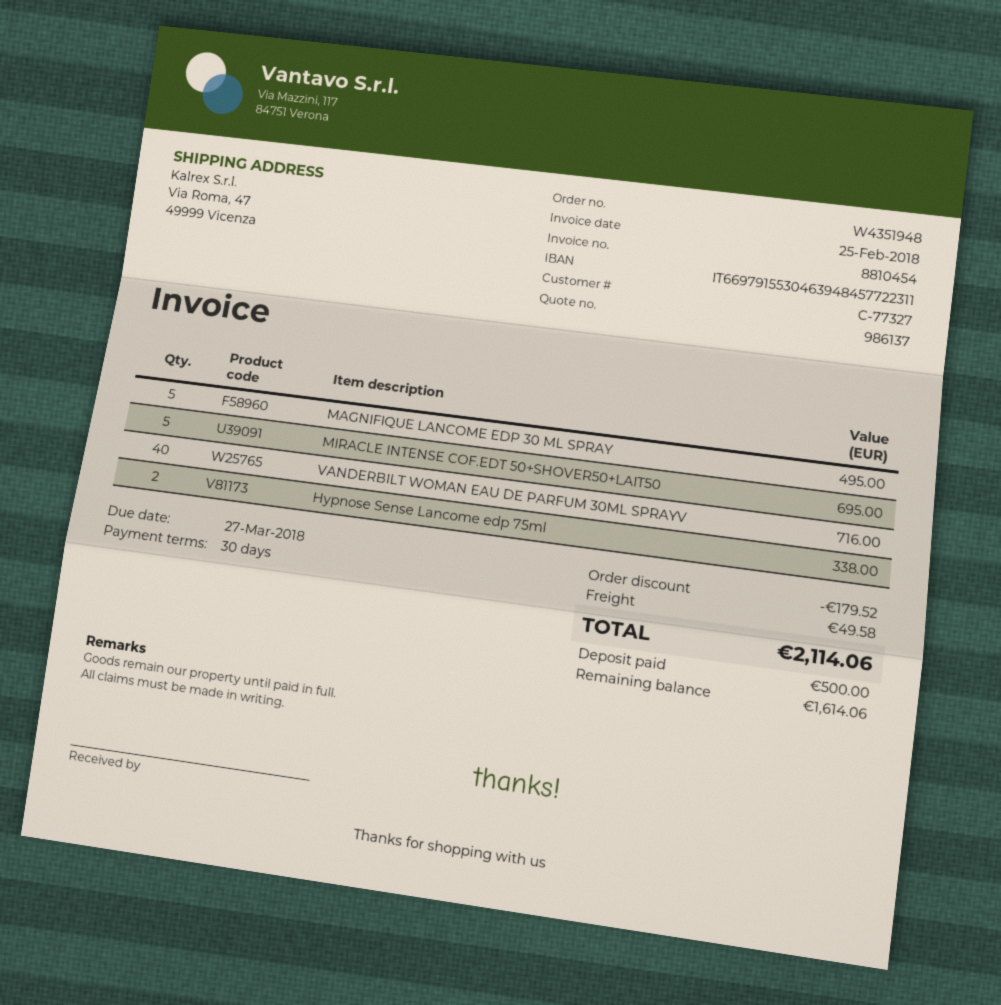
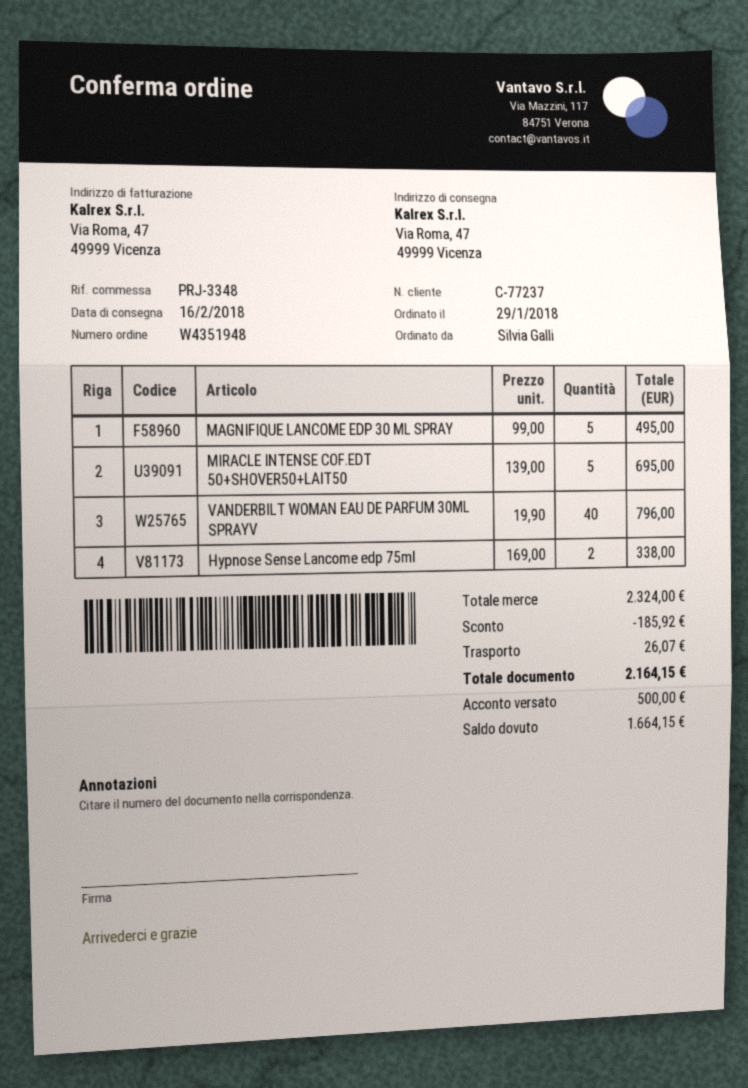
customer number: C-77327 -> C-77237
VANDERBILT WOMAN EAU DE PARFUM 30ML SPRAYV: 40 for 716.00 -> 40 for 796.00
discount: 179.52 -> 185.92
shipping: 49.58 -> 26.07
total: 2114.06 -> 2164.15
balance: 1614.06 -> 1664.15

